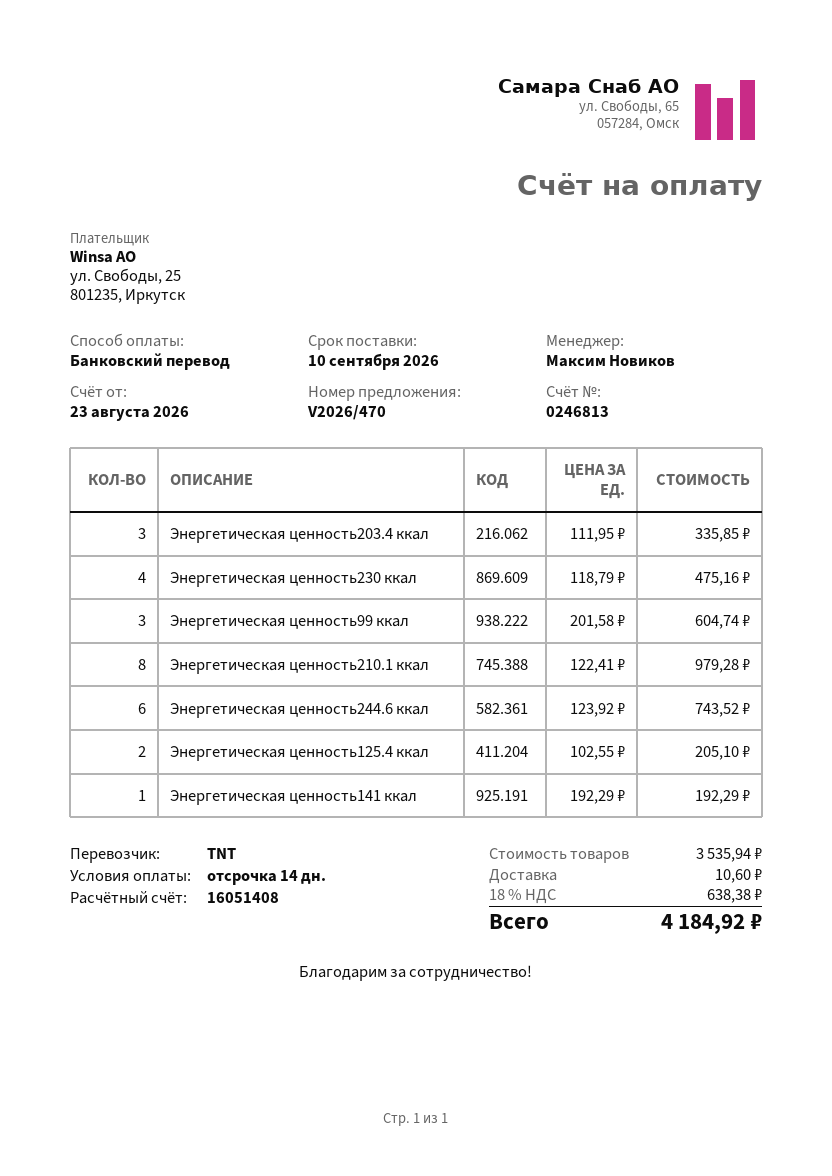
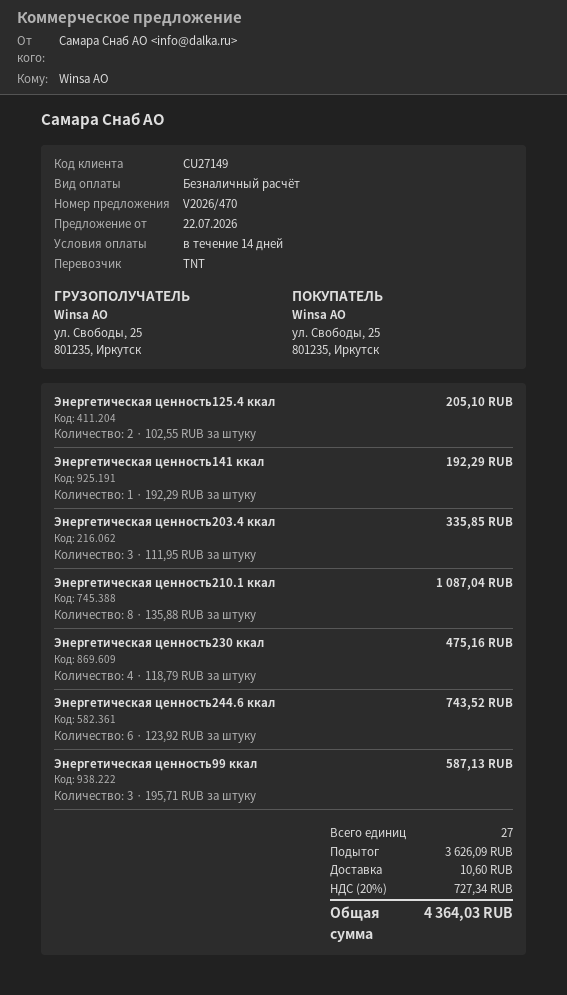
Энергетическая ценность99 ккал: 3 x 201.58 = 604.74 -> 3 x 195.71 = 587.13
Энергетическая ценность210.1 ккал: 8 x 122.41 = 979.28 -> 8 x 135.88 = 1087.04
subtotal: 3535.94 -> 3626.09
tax: 18% = 638.38 -> 20% = 727.34
total: 4184.92 -> 4364.03

